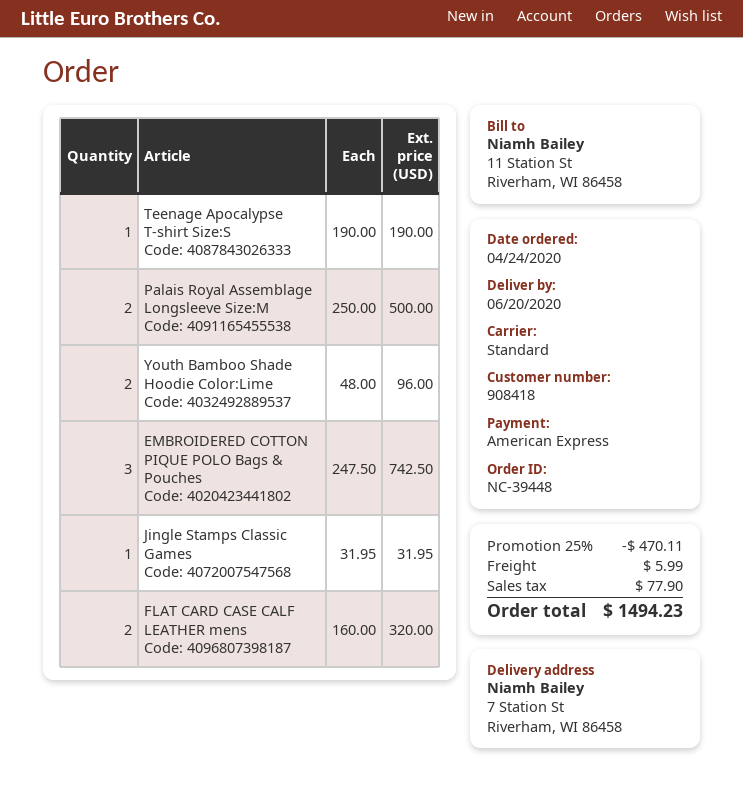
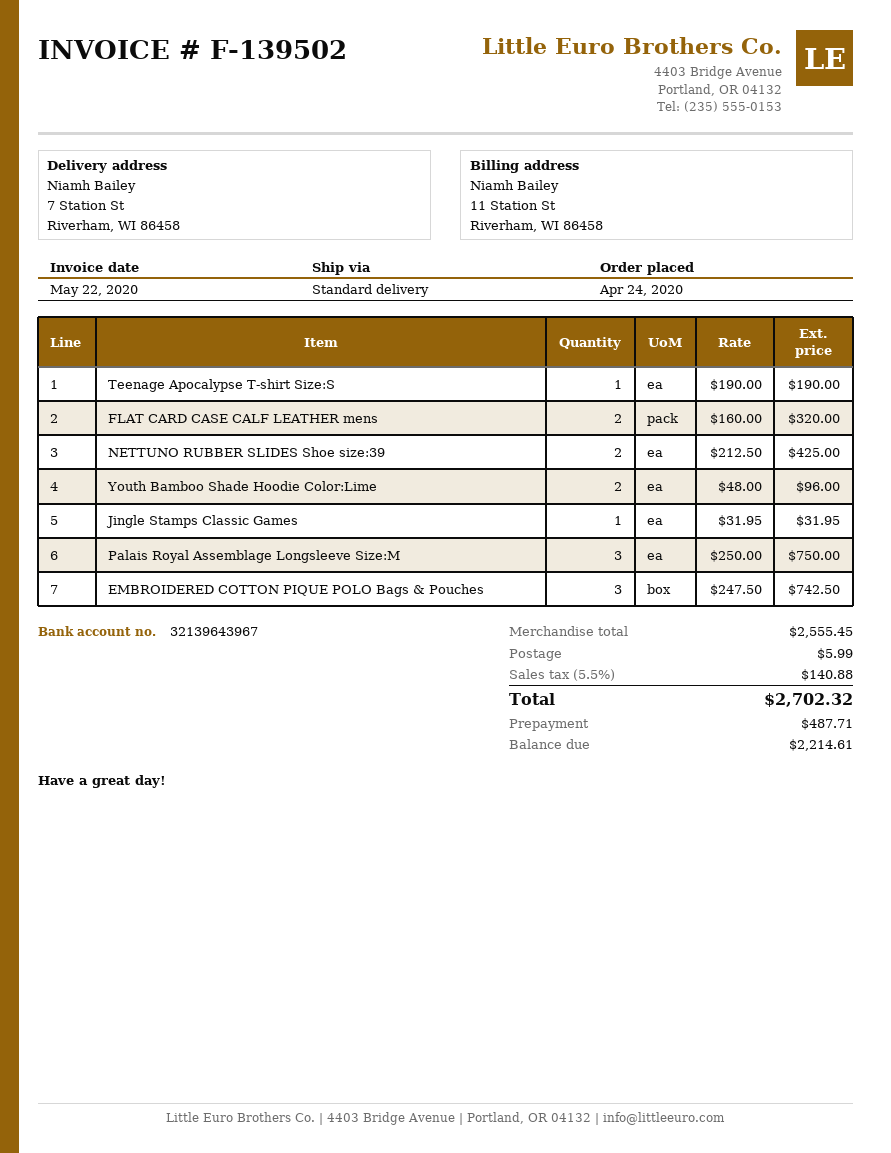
Palais Royal Assemblage Longsleeve Size:M: 2 x 250.00 = 500.00 -> 3 x 250.00 = 750.00
NETTUNO RUBBER SLIDES Shoe size:39: none -> 2 x 212.50 = 425.00
discount: 25% = 470.11 -> none
tax: 77.90 -> 140.88
total: 1494.23 -> 2702.32

